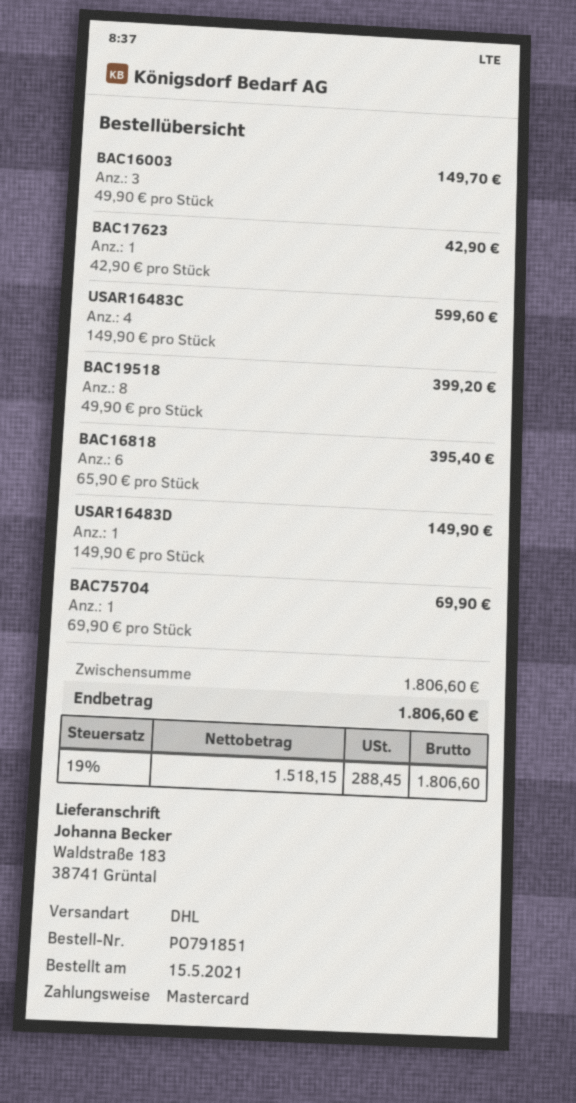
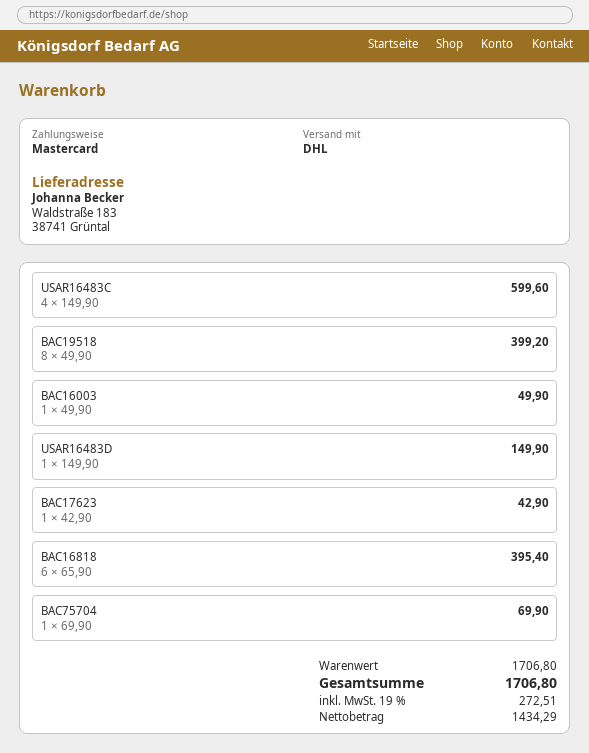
BAC16003: 3 x 49.90 = 149.70 -> 1 x 49.90 = 49.90
subtotal: 1806.60 -> 1706.80
net: 1518.15 -> 1434.29
tax: 19% = 288.45 -> 19% = 272.51
total: 1806.60 -> 1706.80

